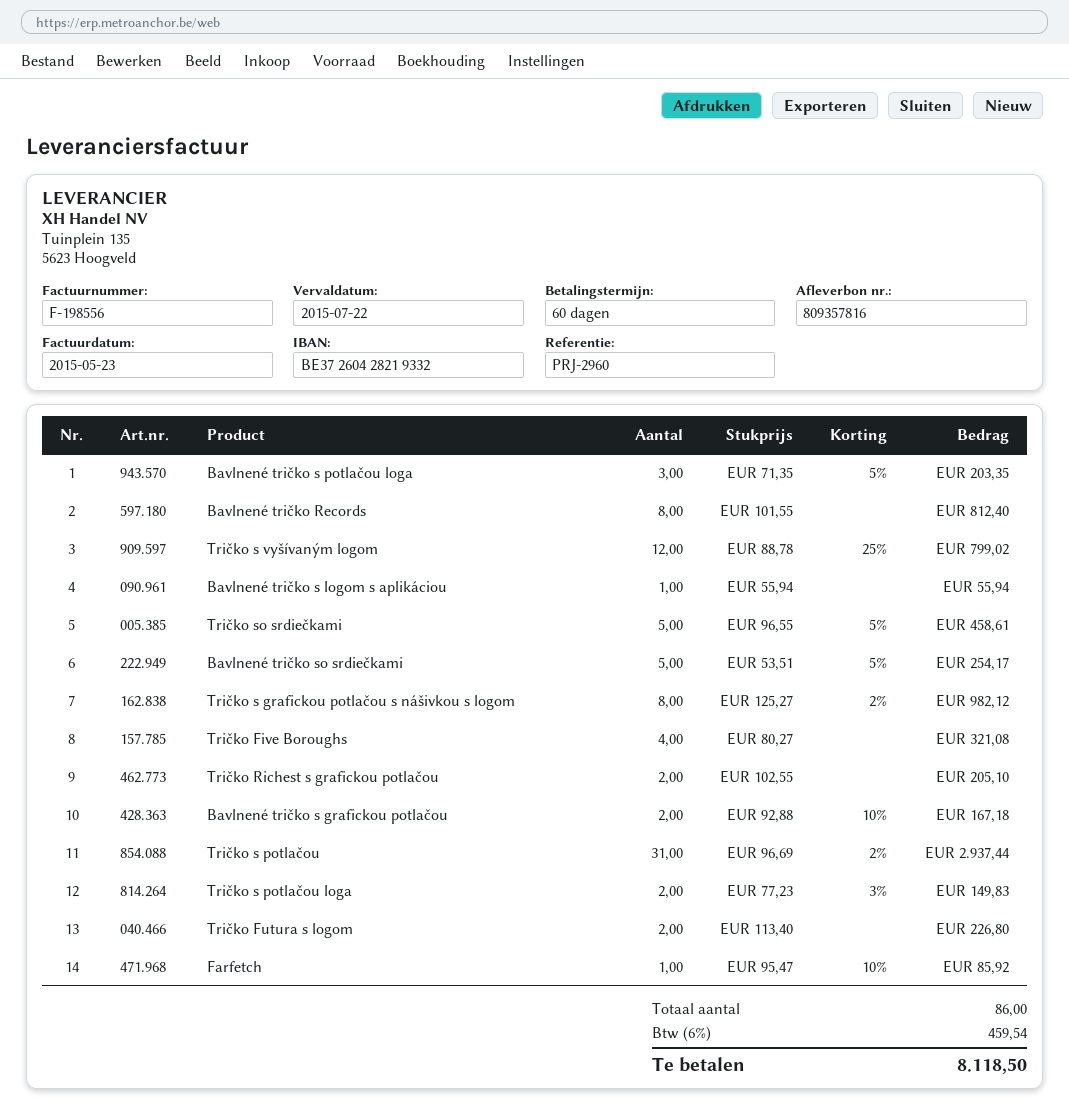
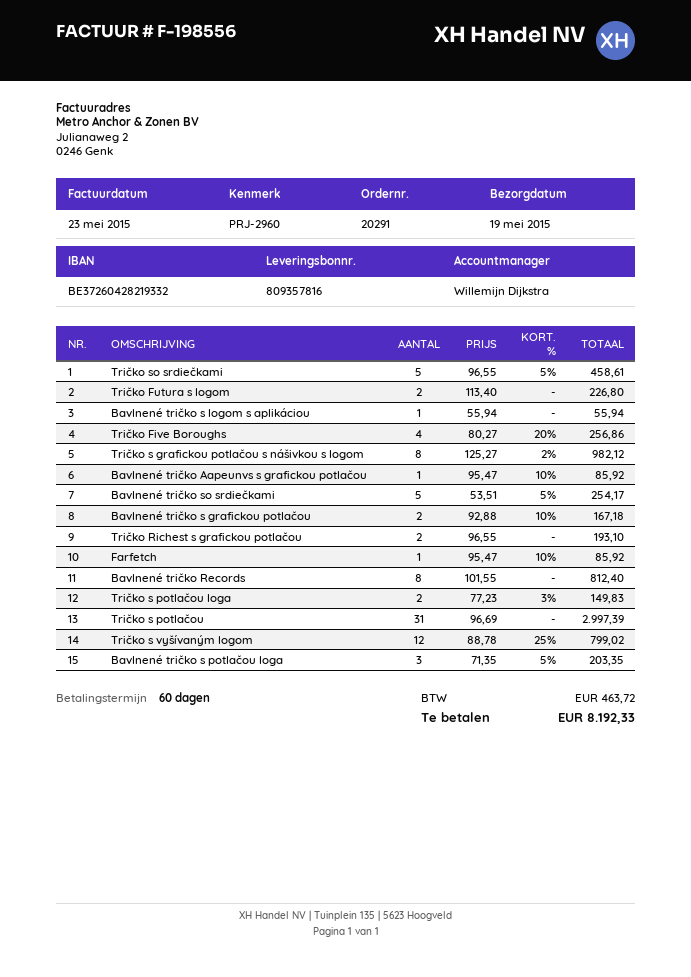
Tričko Five Boroughs: 4 x 80.27 = 321.08 -> 4 x 80.27 - 20% = 256.86
Tričko Richest s grafickou potlačou: 2 x 102.55 = 205.10 -> 2 x 96.55 = 193.10
Tričko s potlačou: 31 x 96.69 - 2% = 2937.44 -> 31 x 96.69 = 2997.39
Bavlnené tričko Aapeunvs s grafickou potlačou: none -> 1 x 95.47 - 10% = 85.92
tax: 459.54 -> 463.72
total: 8118.50 -> 8192.33

